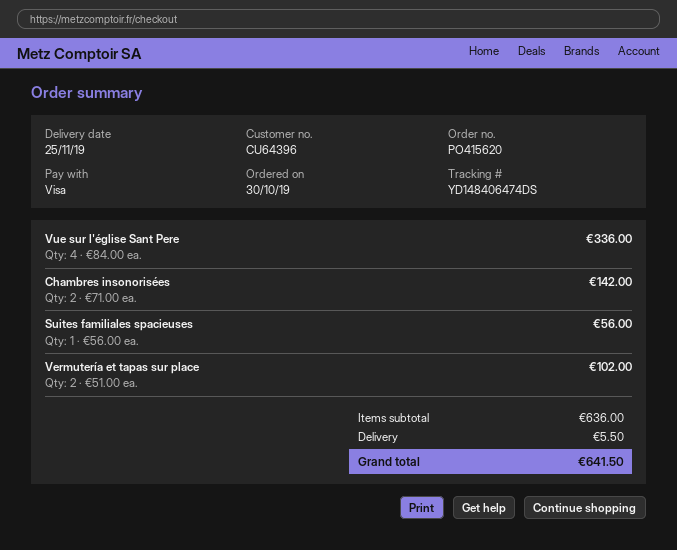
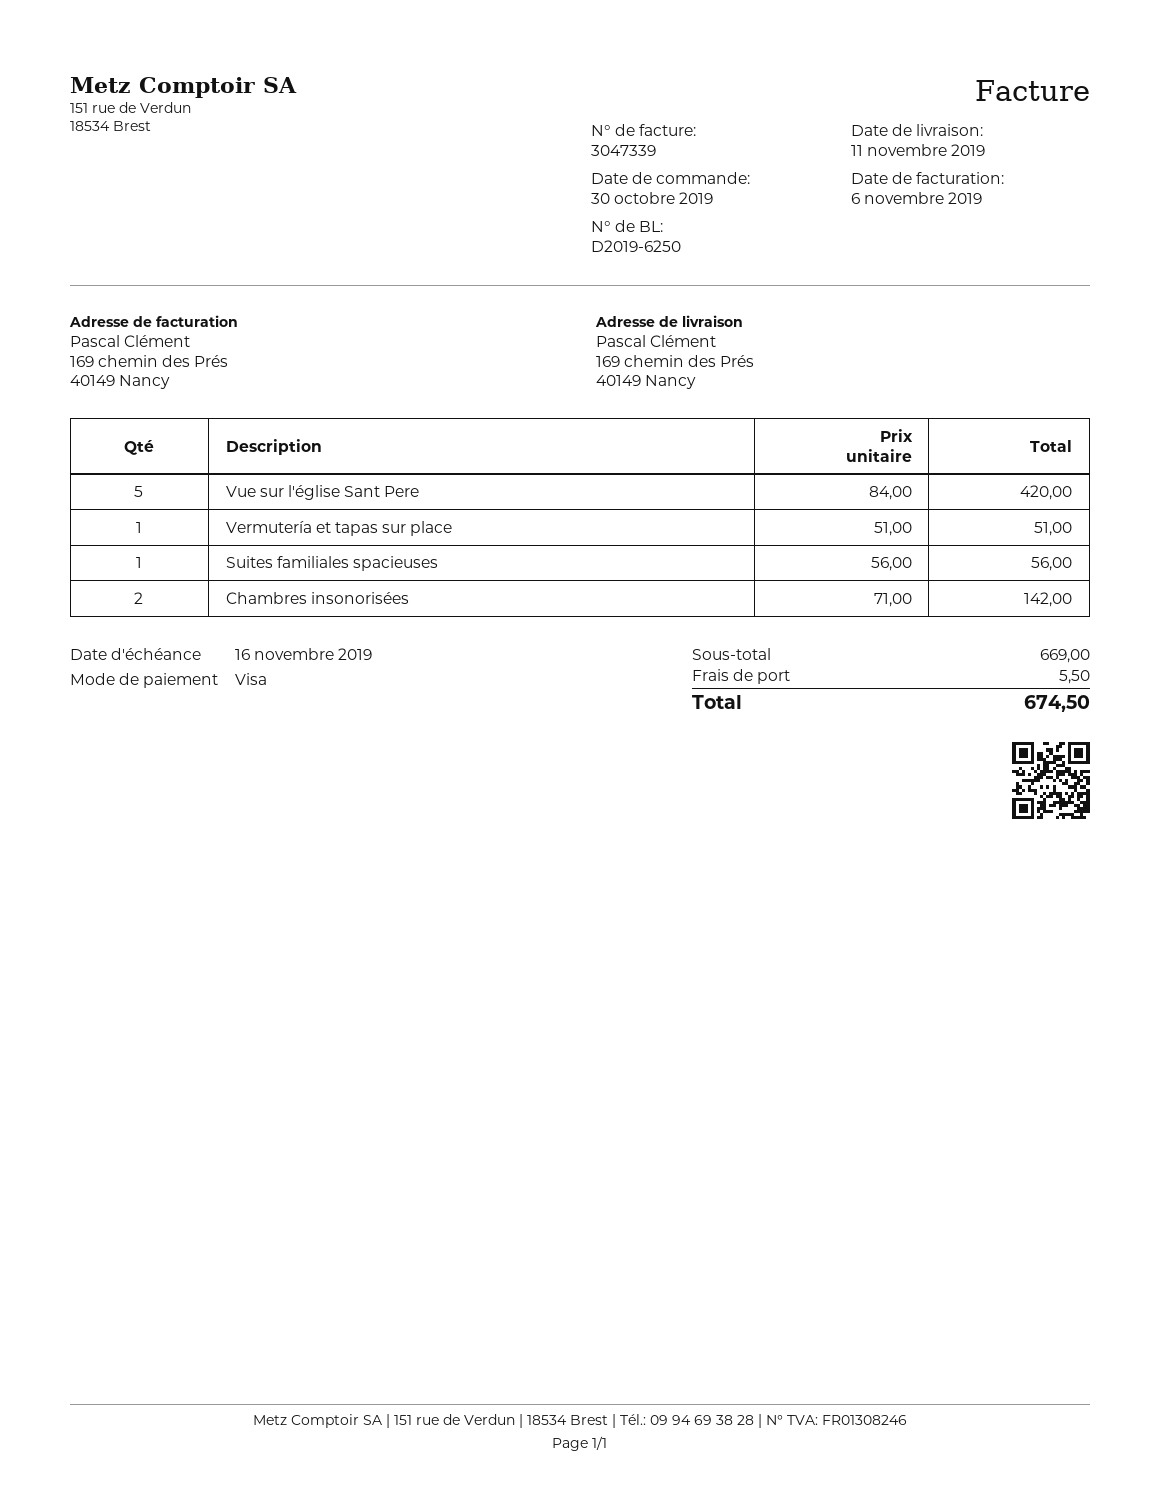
delivery date: 2019-11-25 -> 2019-11-11
Vue sur l'église Sant Pere: 4 x 84.00 = 336.00 -> 5 x 84.00 = 420.00
Vermutería et tapas sur place: 2 x 51.00 = 102.00 -> 1 x 51.00 = 51.00
subtotal: 636.00 -> 669.00
total: 641.50 -> 674.50

